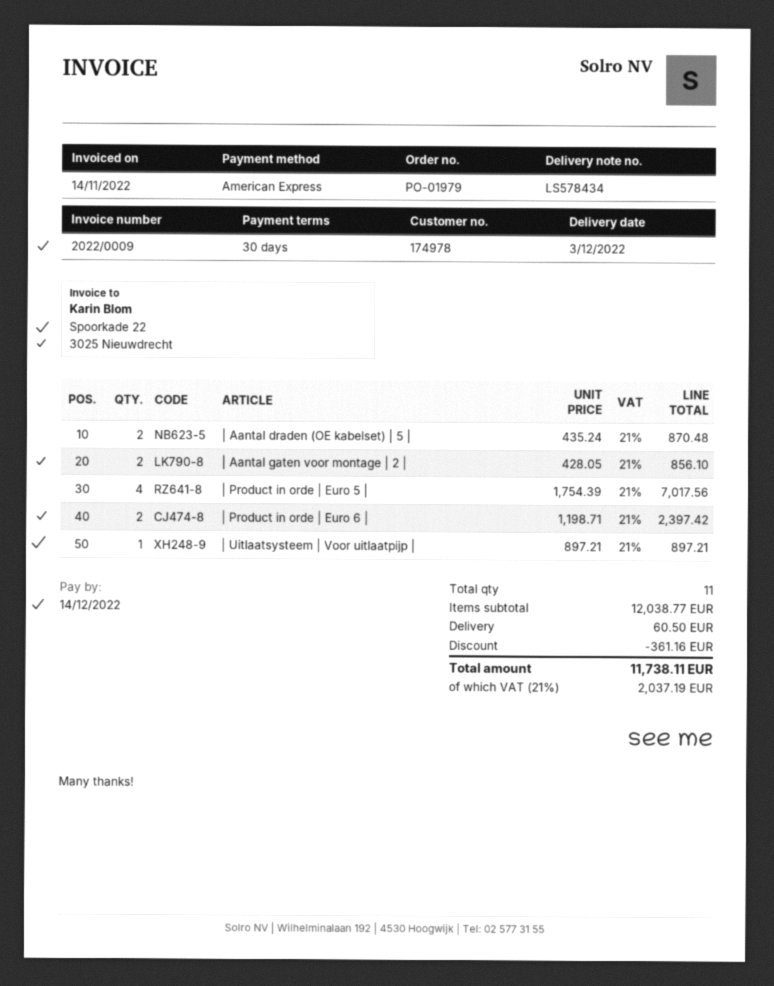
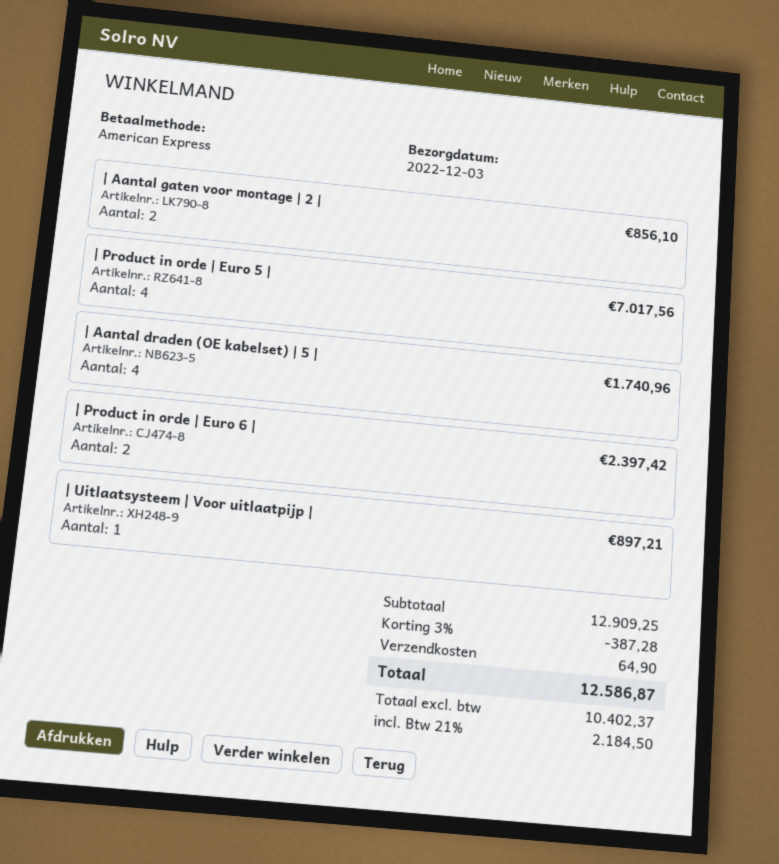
| Aantal draden (OE kabelset) | 5 |: 2 for 870.48 -> 4 for 1740.96
subtotal: 12038.77 -> 12909.25
discount: 361.16 -> 387.28
shipping: 60.50 -> 64.90
tax: 21% = 2037.19 -> 21% = 2184.50
total: 11738.11 -> 12586.87

